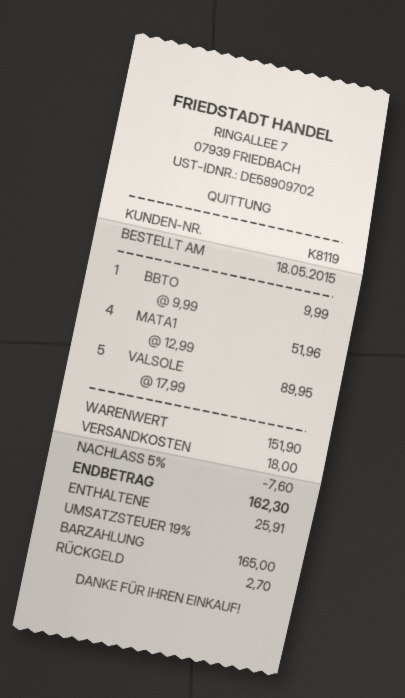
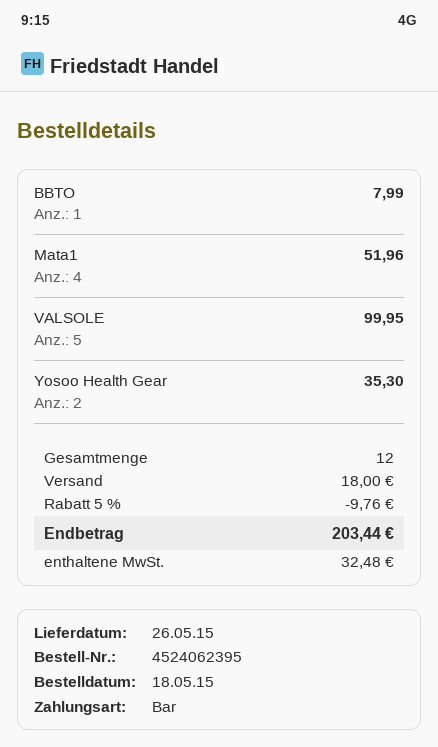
BBTO: 1 for 9.99 -> 1 for 7.99
VALSOLE: 5 for 89.95 -> 5 for 99.95
Yosoo Health Gear: none -> 2 for 35.30
discount: 5% = 7.60 -> 5% = 9.76
tax: 25.91 -> 32.48
total: 162.30 -> 203.44

